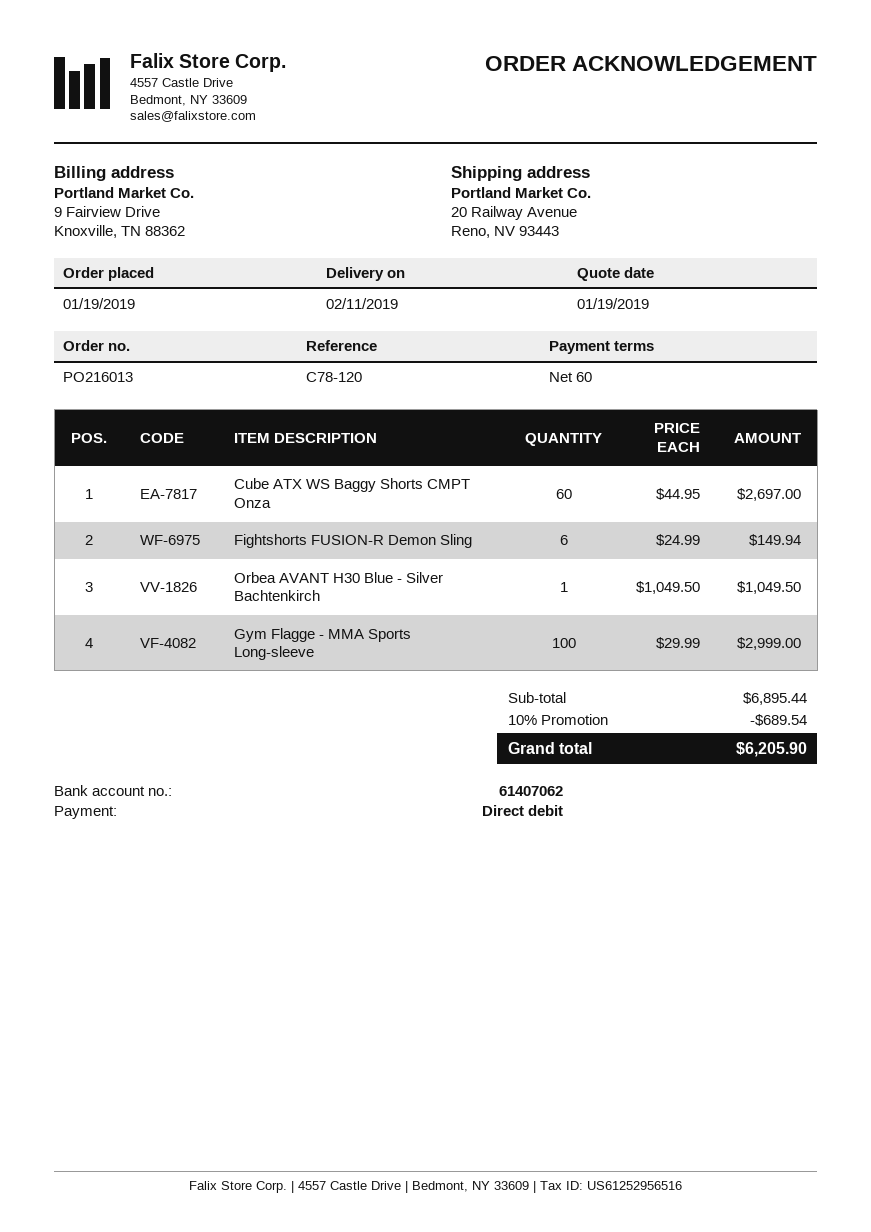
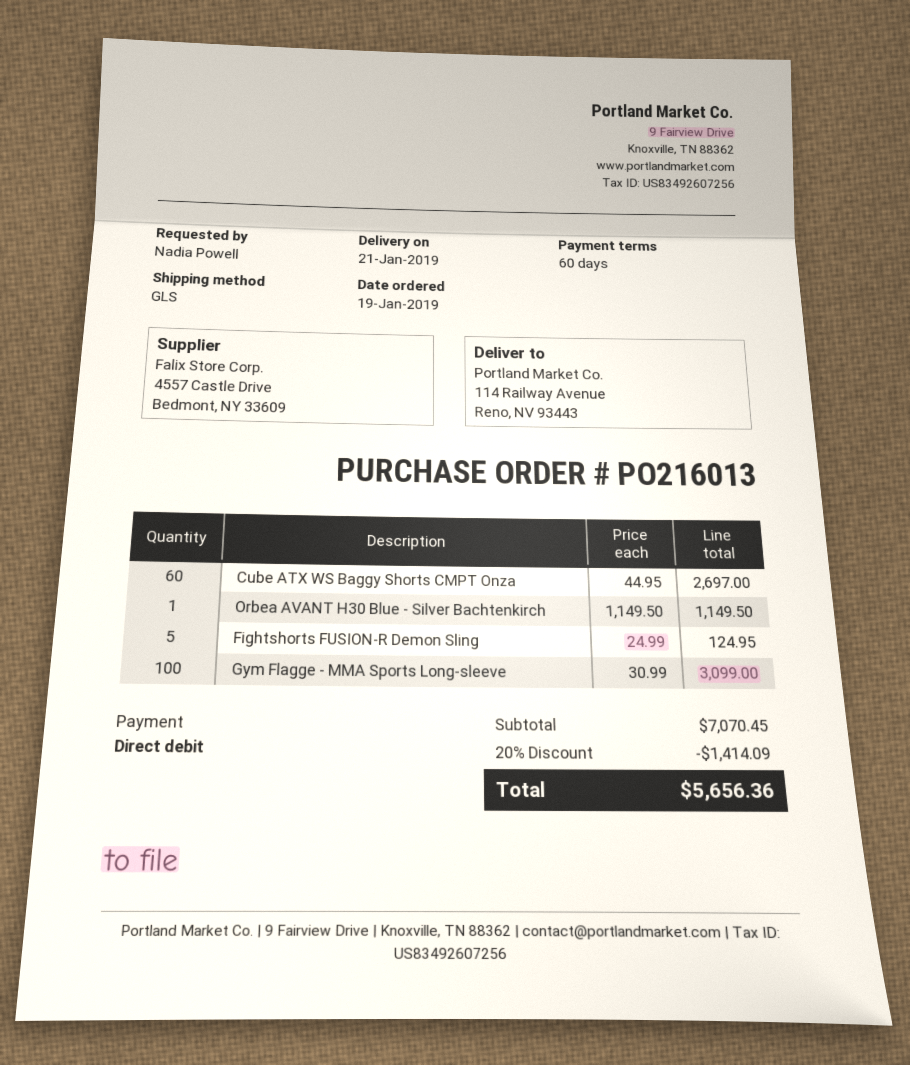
delivery date: 2019-02-11 -> 2019-01-21
ship to: 20 Railway Avenue, Reno, NV 93443 -> 114 Railway Avenue, Reno, NV 93443
Fightshorts FUSION-R Demon Sling: 6 x 24.99 = 149.94 -> 5 x 24.99 = 124.95
Orbea AVANT H30 Blue - Silver Bachtenkirch: 1 x 1049.50 = 1049.50 -> 1 x 1149.50 = 1149.50
Gym Flagge - MMA Sports Long-sleeve: 100 x 29.99 = 2999.00 -> 100 x 30.99 = 3099.00
subtotal: 6895.44 -> 7070.45
discount: 10% = 689.54 -> 20% = 1414.09
total: 6205.90 -> 5656.36

